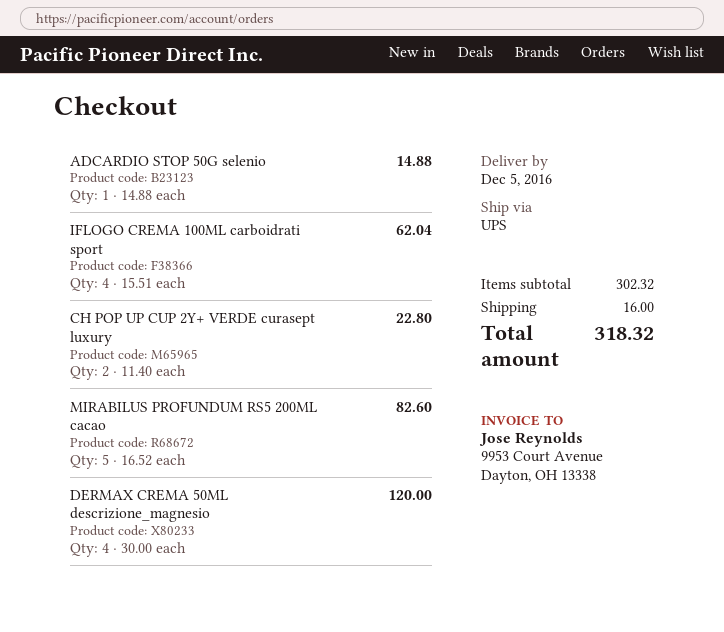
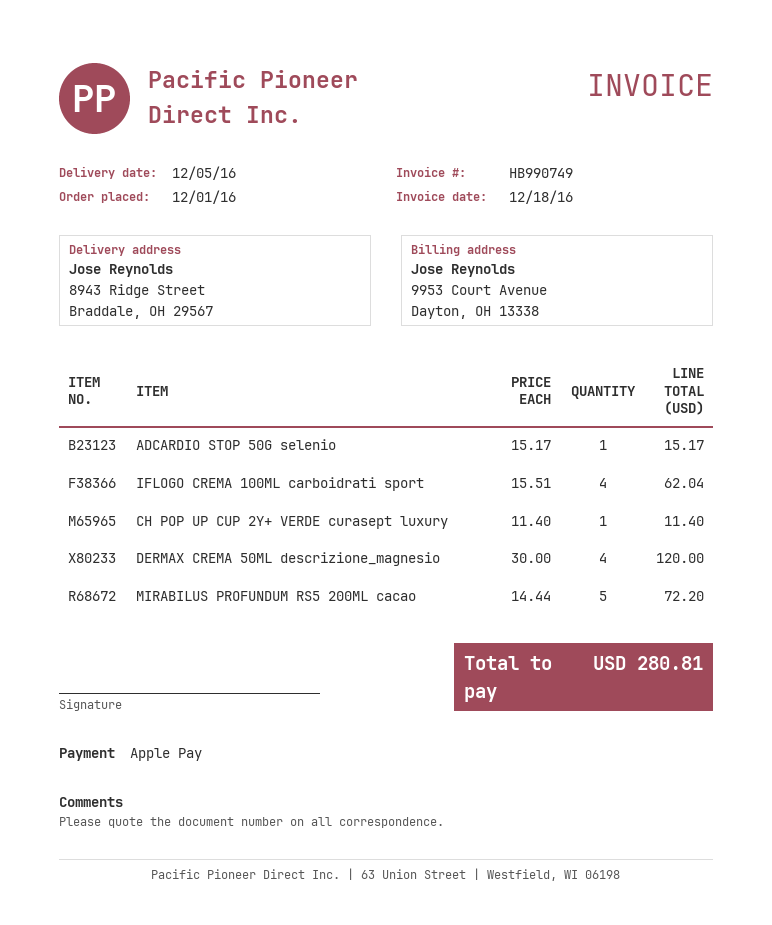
ADCARDIO STOP 50G selenio: 1 x 14.88 = 14.88 -> 1 x 15.17 = 15.17
CH POP UP CUP 2Y+ VERDE curasept luxury: 2 x 11.40 = 22.80 -> 1 x 11.40 = 11.40
MIRABILUS PROFUNDUM RS5 200ML cacao: 5 x 16.52 = 82.60 -> 5 x 14.44 = 72.20
shipping: 16.00 -> none
total: 318.32 -> 280.81

